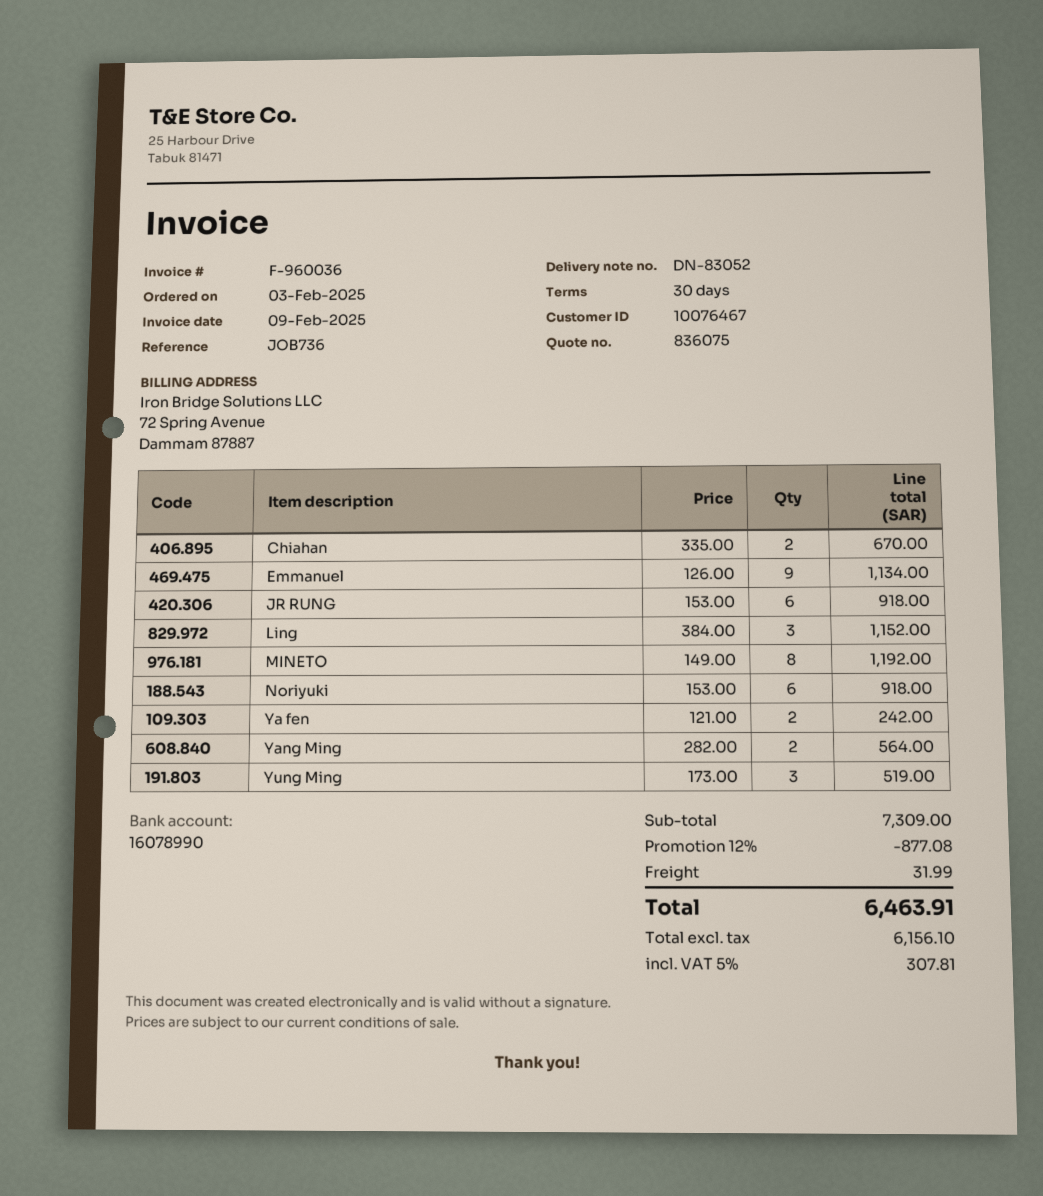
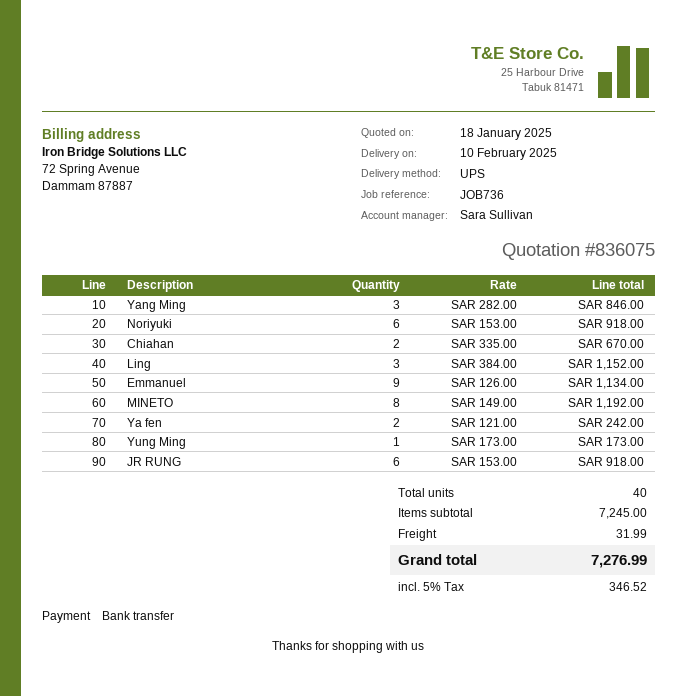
Yang Ming: 2 x 282.00 = 564.00 -> 3 x 282.00 = 846.00
Yung Ming: 3 x 173.00 = 519.00 -> 1 x 173.00 = 173.00
subtotal: 7309.00 -> 7245.00
discount: 12% = 877.08 -> none
tax: 5% = 307.81 -> 5% = 346.52
total: 6463.91 -> 7276.99

